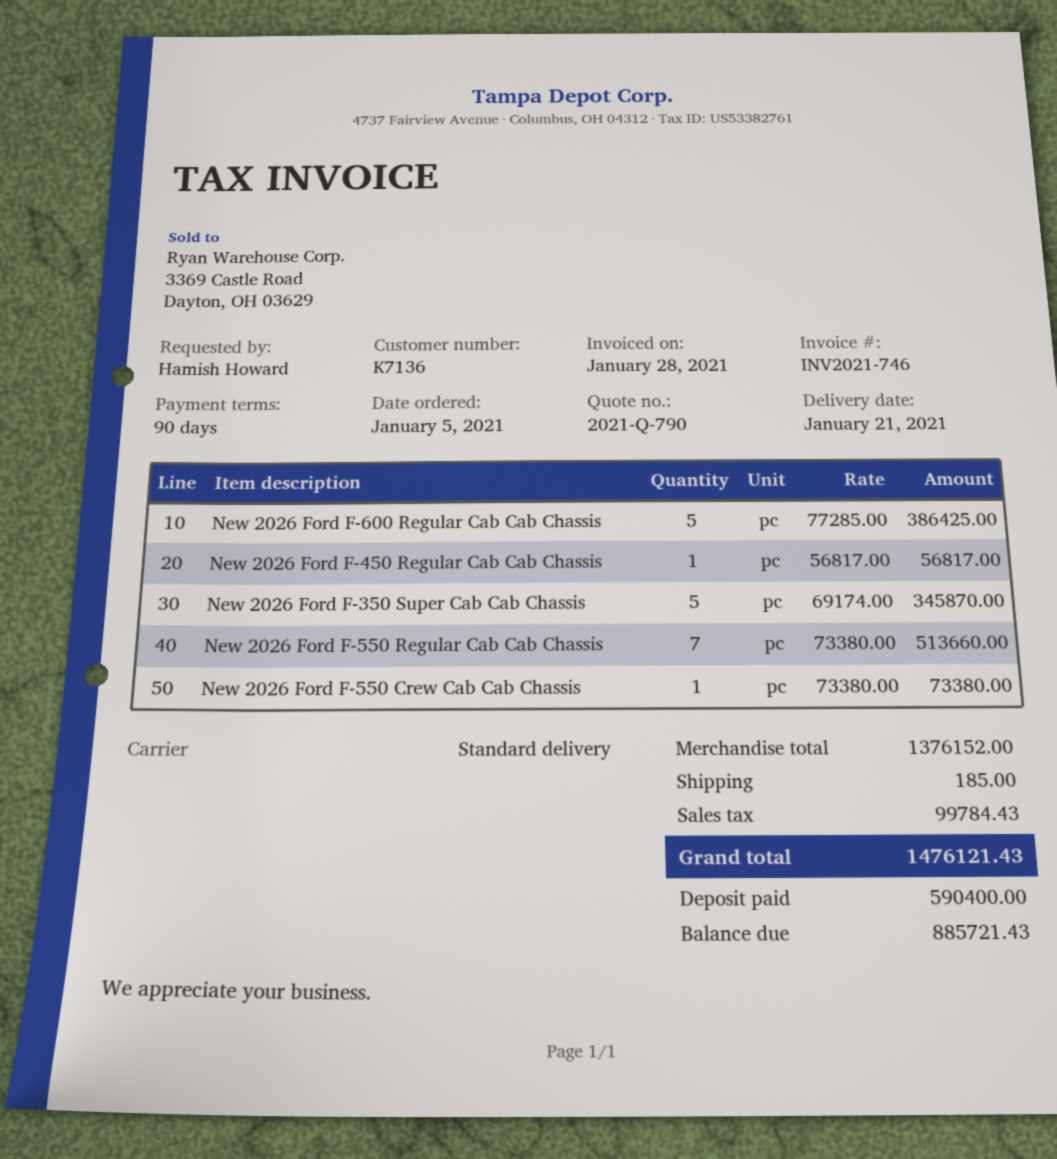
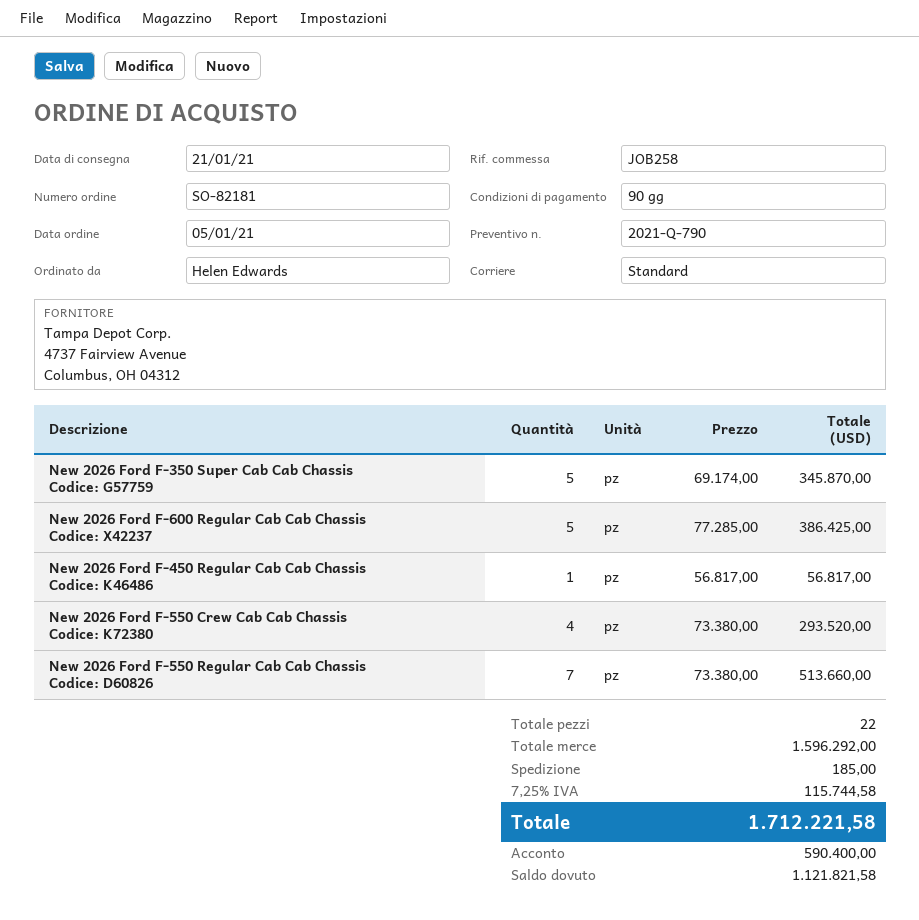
ordered by: Hamish Howard -> Helen Edwards
New 2026 Ford F-550 Crew Cab Cab Chassis: 1 x 73380.00 = 73380.00 -> 4 x 73380.00 = 293520.00
subtotal: 1376152.00 -> 1596292.00
tax: 99784.43 -> 115744.58
total: 1476121.43 -> 1712221.58
balance: 885721.43 -> 1121821.58

